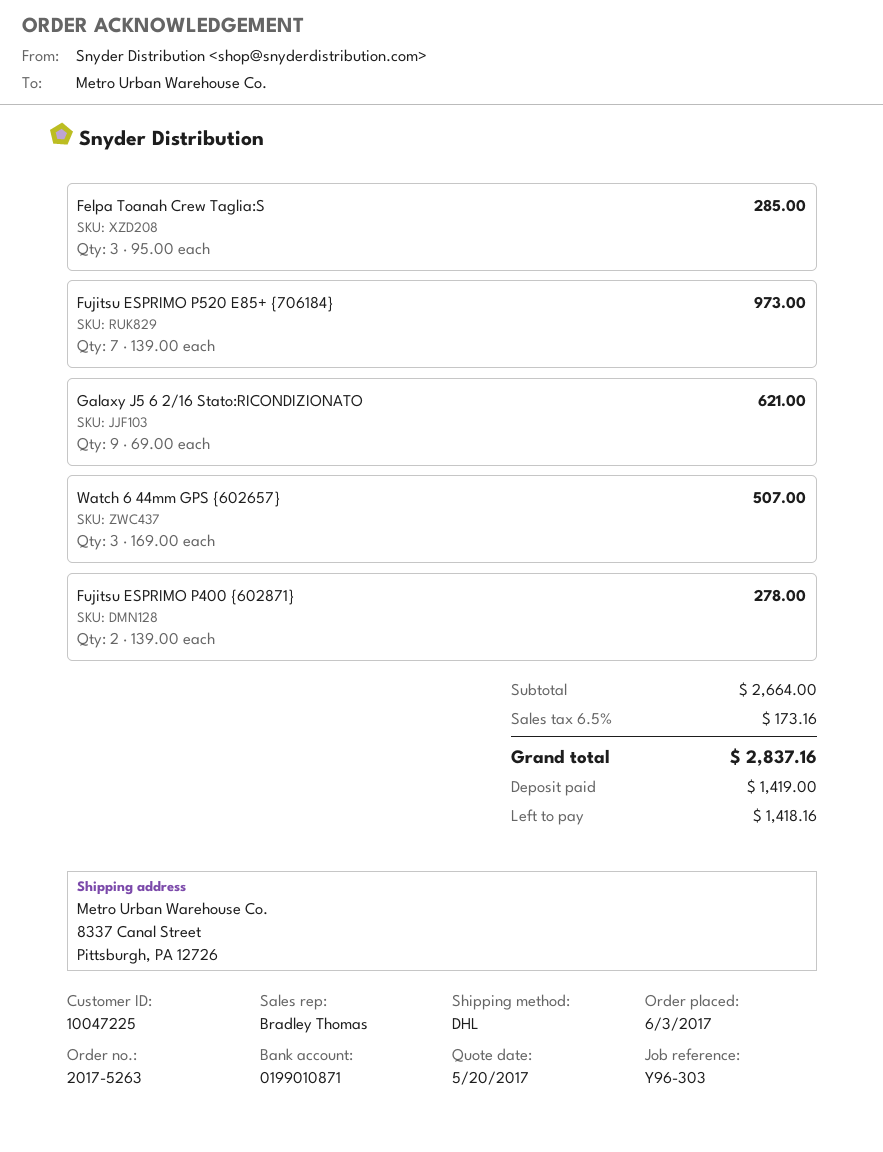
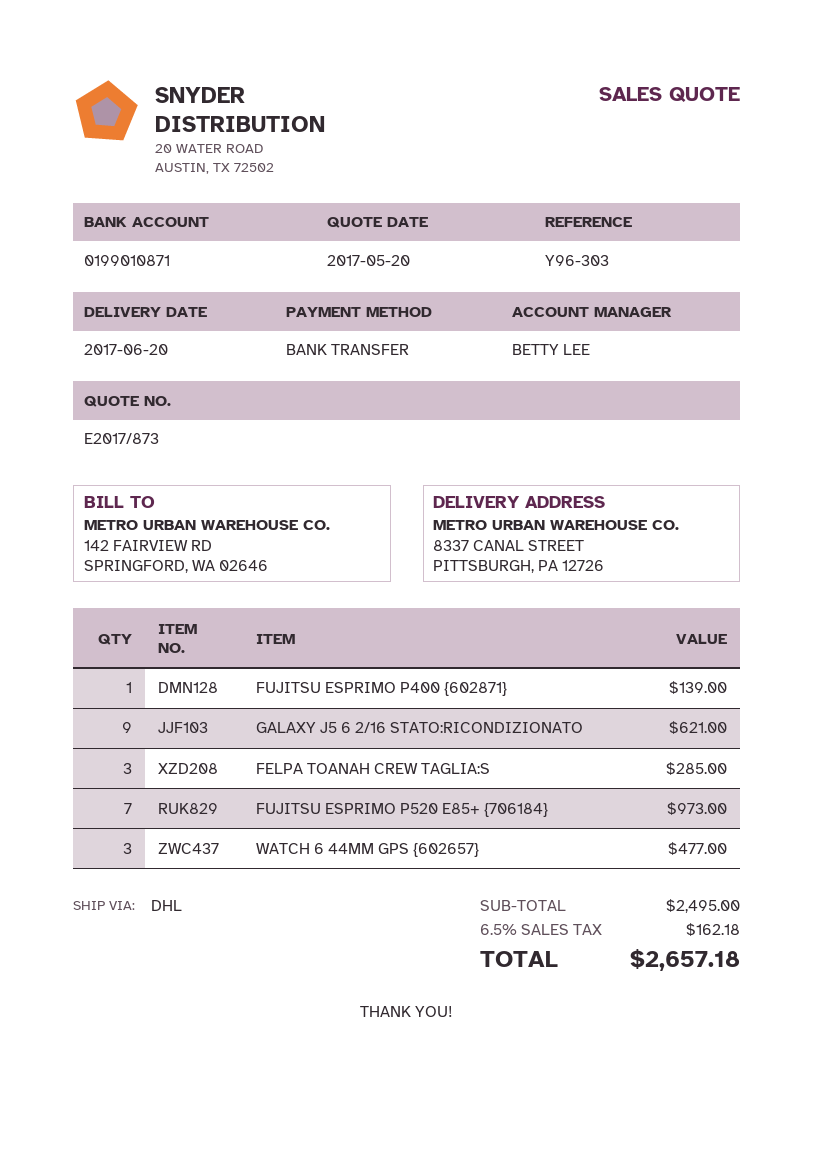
sales rep: Bradley Thomas -> BETTY LEE
Watch 6 44mm GPS {602657}: 3 for 507.00 -> 3 for 477.00
Fujitsu ESPRIMO P400 {602871}: 2 for 278.00 -> 1 for 139.00
subtotal: 2664.00 -> 2495.00
tax: 6.5% = 173.16 -> 6.5% = 162.18
total: 2837.16 -> 2657.18

